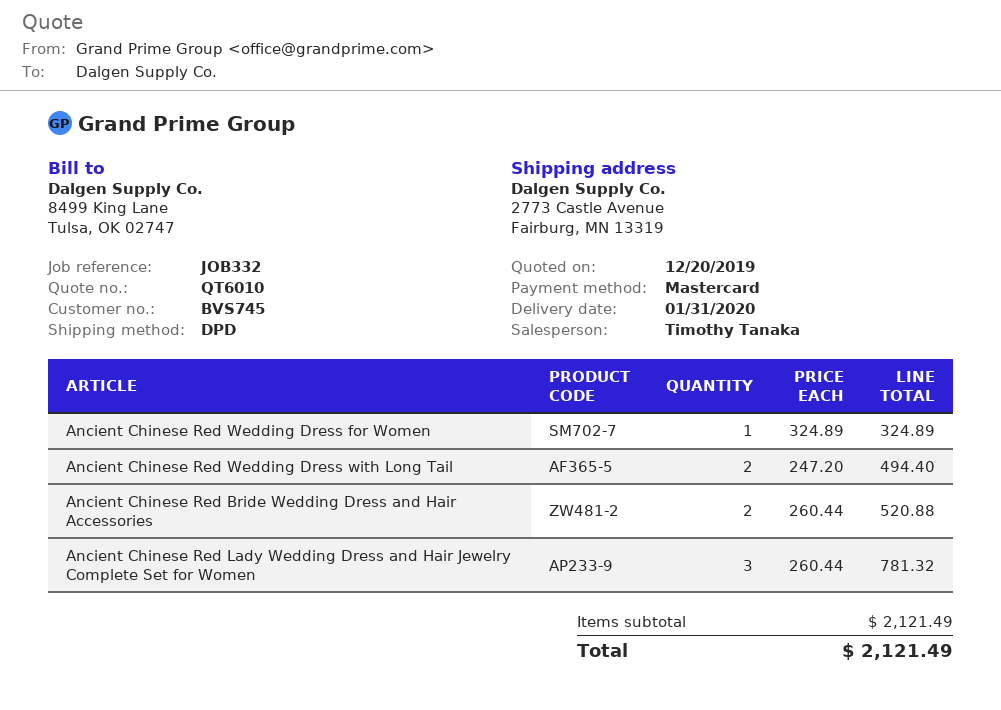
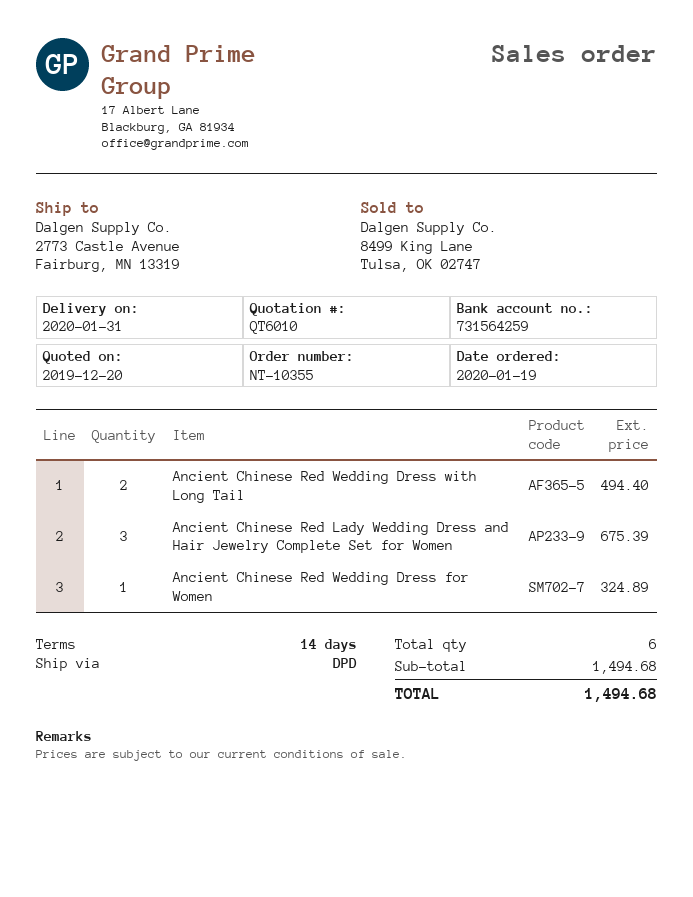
Ancient Chinese Red Bride Wedding Dress and Hair Accessories: 2 for 520.88 -> none
Ancient Chinese Red Lady Wedding Dress and Hair Jewelry Complete Set for Women: 3 for 781.32 -> 3 for 675.39
subtotal: 2121.49 -> 1494.68
total: 2121.49 -> 1494.68

